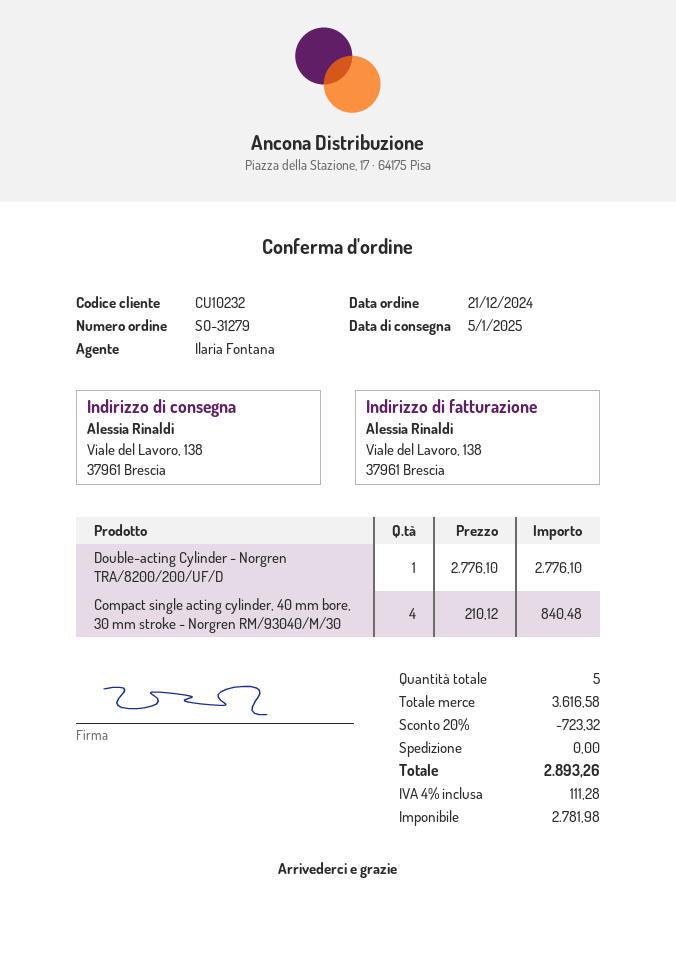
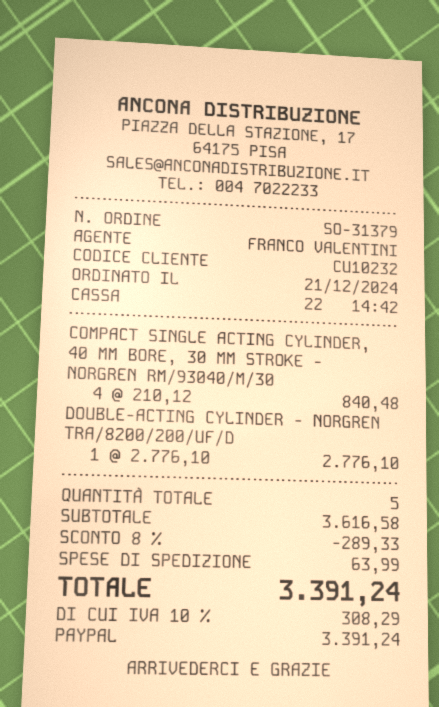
order number: SO-31279 -> SO-31379
sales rep: Ilaria Fontana -> FRANCO VALENTINI
discount: 20% = 723.32 -> 8% = 289.33
shipping: 0.00 -> 63.99
tax: 4% = 111.28 -> 10% = 308.29
total: 2893.26 -> 3391.24

